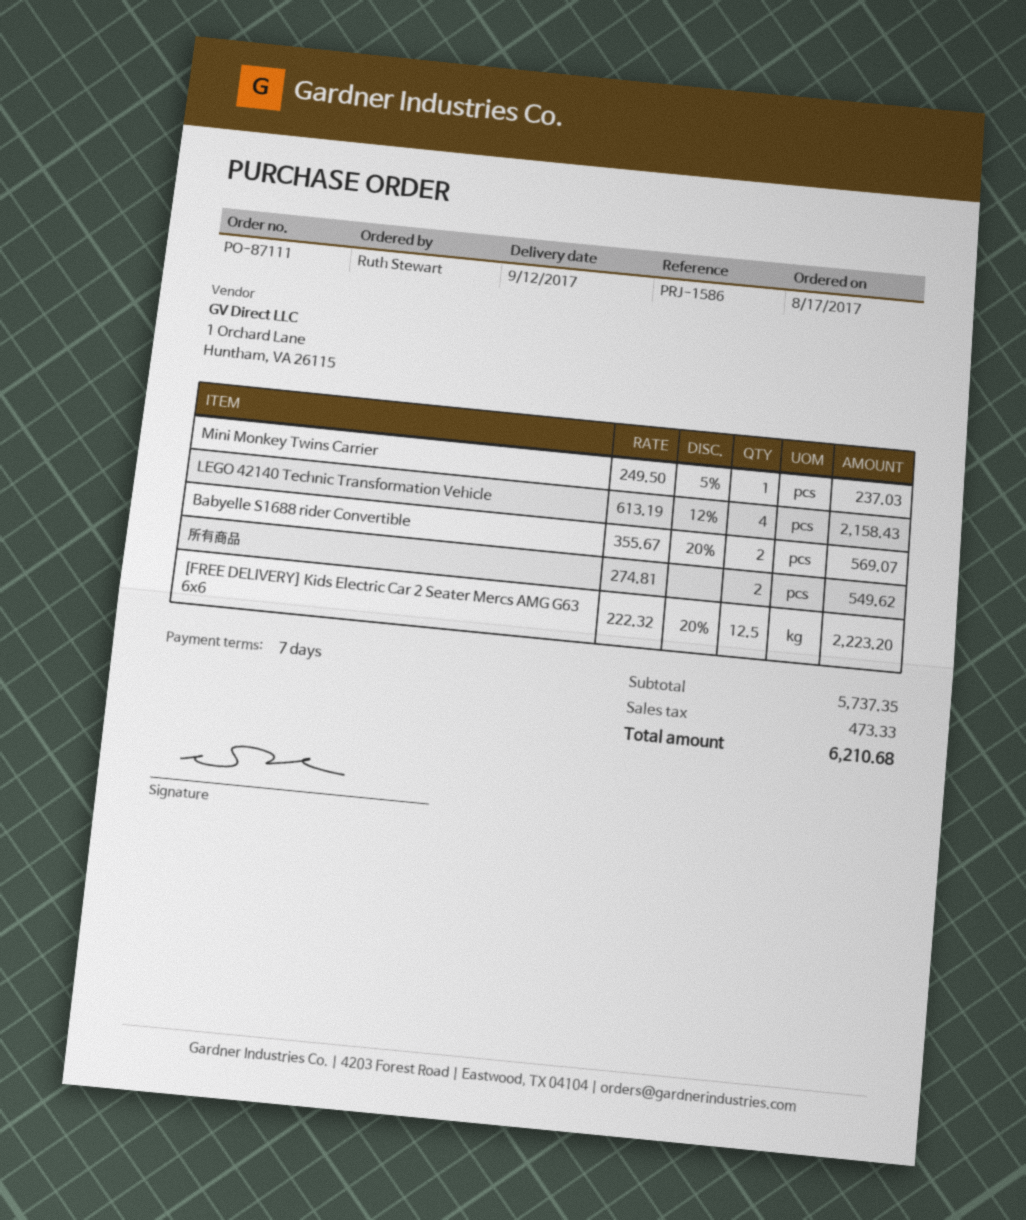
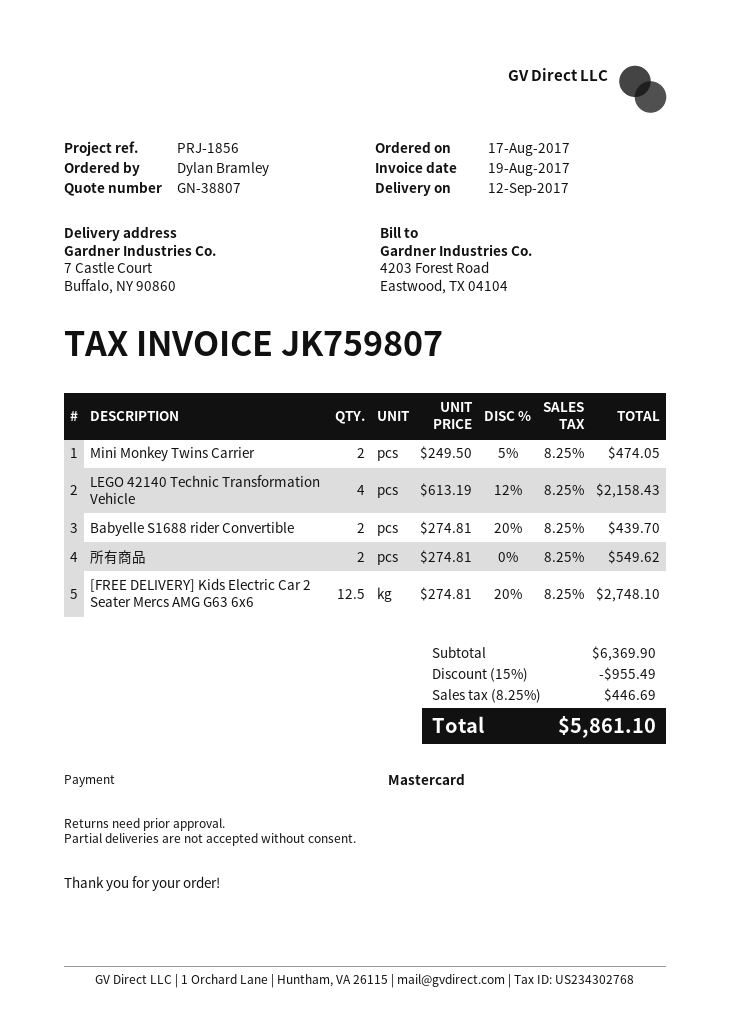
reference: PRJ-1586 -> PRJ-1856
ordered by: Ruth Stewart -> Dylan Bramley
Mini Monkey Twins Carrier: 1 x 249.50 - 5% = 237.03 -> 2 x 249.50 - 5% = 474.05
Babyelle S1688 rider Convertible: 2 x 355.67 - 20% = 569.07 -> 2 x 274.81 - 20% = 439.70
[FREE DELIVERY] Kids Electric Car 2 Seater Mercs AMG G63 6x6: 12.5 x 222.32 - 20% = 2223.20 -> 12.5 x 274.81 - 20% = 2748.10
subtotal: 5737.35 -> 6369.90
discount: none -> 15% = 955.49
tax: 473.33 -> 446.69
total: 6210.68 -> 5861.10

